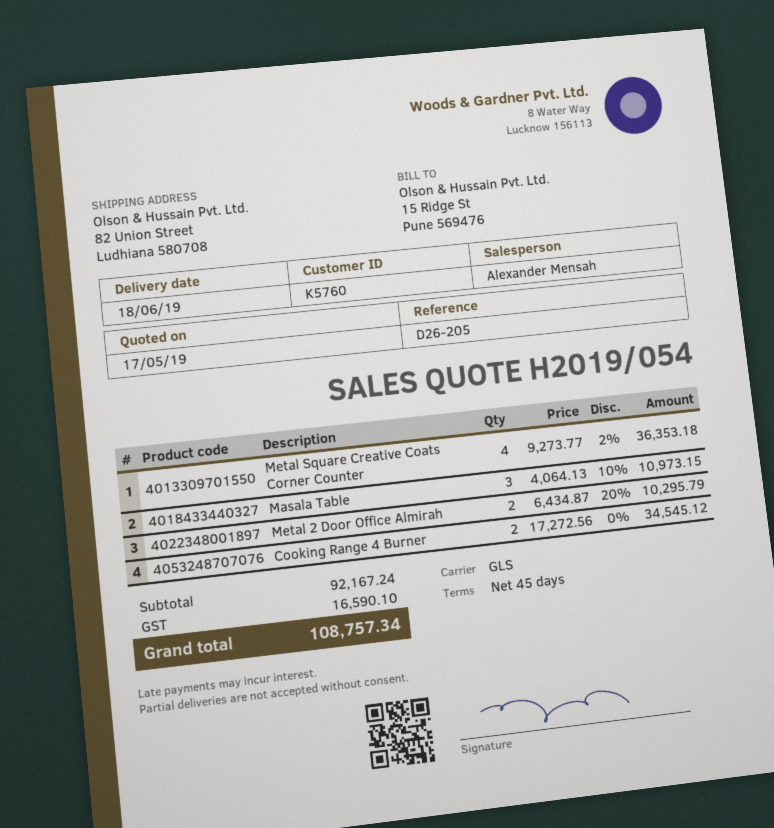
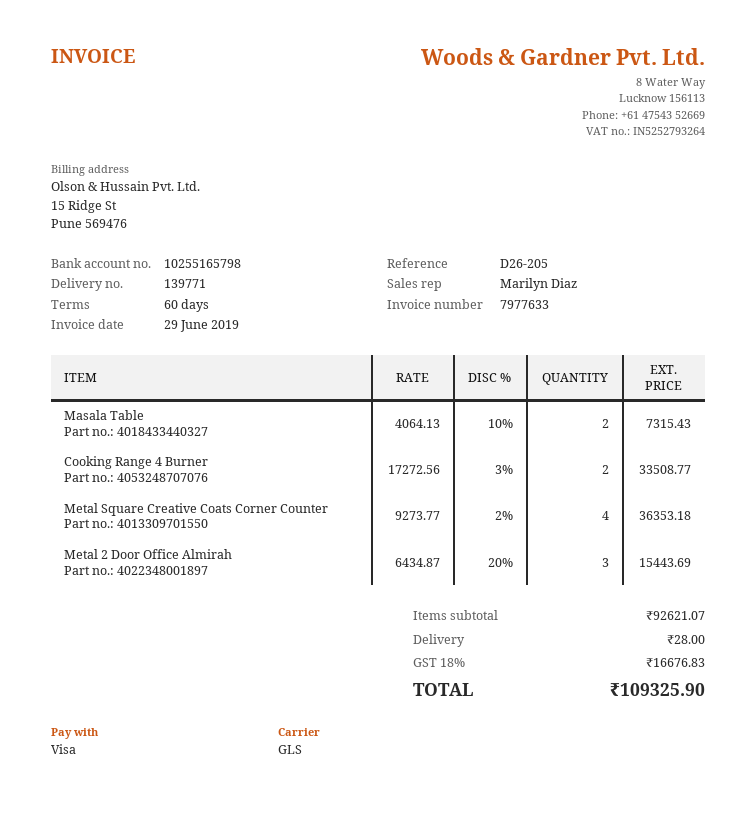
payment terms: 45 days -> 60 days
sales rep: Alexander Mensah -> Marilyn Diaz
Masala Table: 3 x 4064.13 - 10% = 10973.15 -> 2 x 4064.13 - 10% = 7315.43
Metal 2 Door Office Almirah: 2 x 6434.87 - 20% = 10295.79 -> 3 x 6434.87 - 20% = 15443.69
Cooking Range 4 Burner: 2 x 17272.56 = 34545.12 -> 2 x 17272.56 - 3% = 33508.77
subtotal: 92167.24 -> 92621.07
shipping: none -> 28.00
tax: 16590.10 -> 16676.83
total: 108757.34 -> 109325.90

